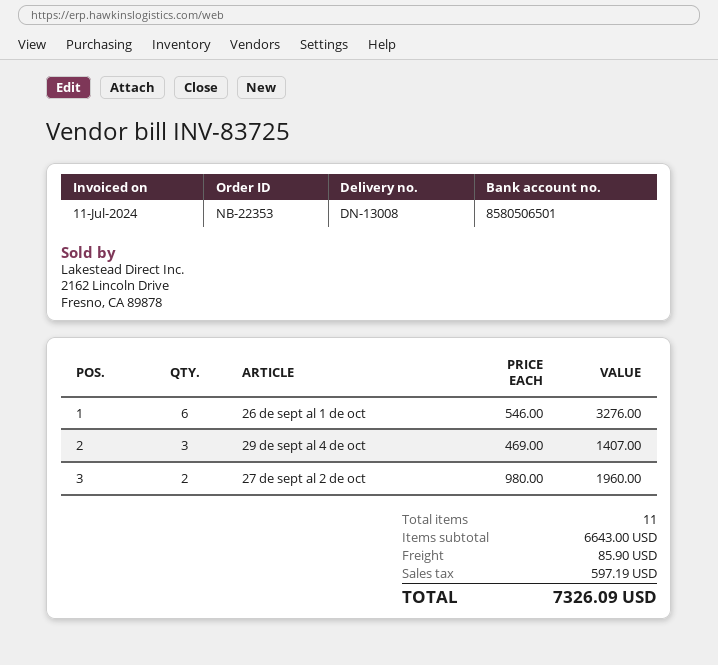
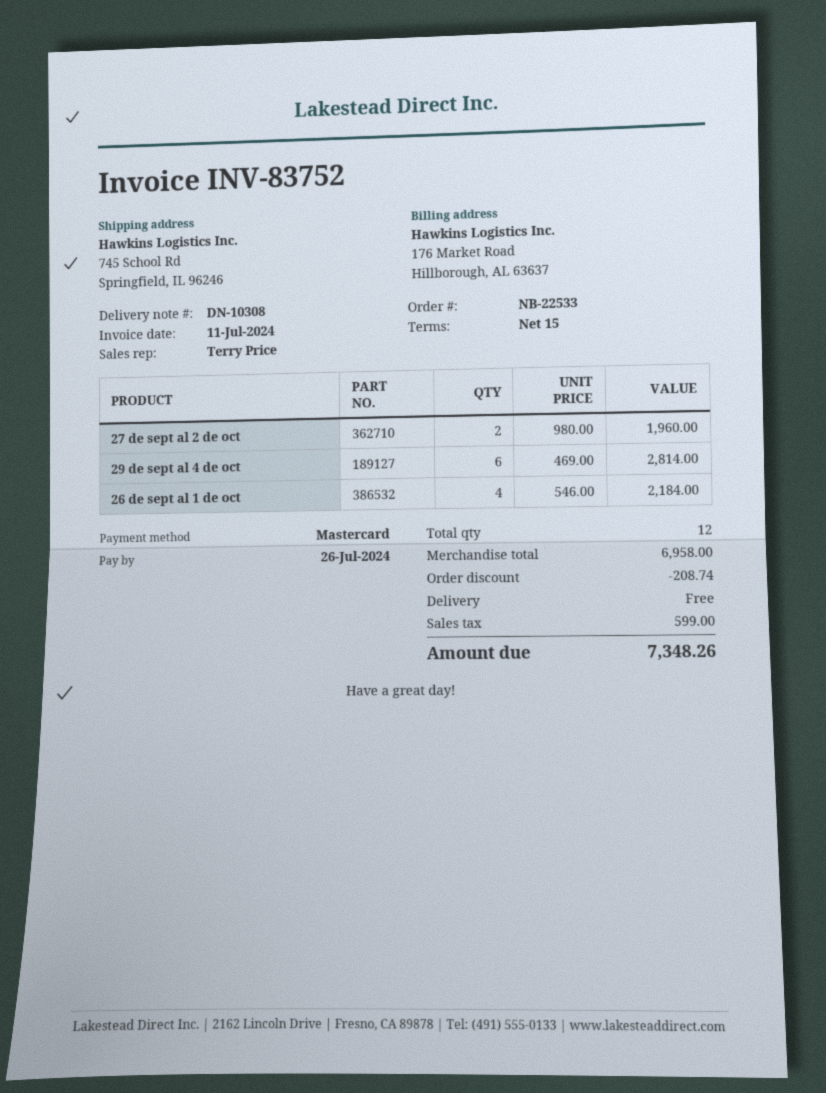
order number: NB-22353 -> NB-22533
delivery note number: DN-13008 -> DN-10308
invoice number: INV-83725 -> INV-83752
26 de sept al 1 de oct: 6 x 546.00 = 3276.00 -> 4 x 546.00 = 2184.00
29 de sept al 4 de oct: 3 x 469.00 = 1407.00 -> 6 x 469.00 = 2814.00
total quantity: 11 -> 12
subtotal: 6643.00 -> 6958.00
discount: none -> 208.74
shipping: 85.90 -> 0.00
tax: 597.19 -> 599.00
total: 7326.09 -> 7348.26

